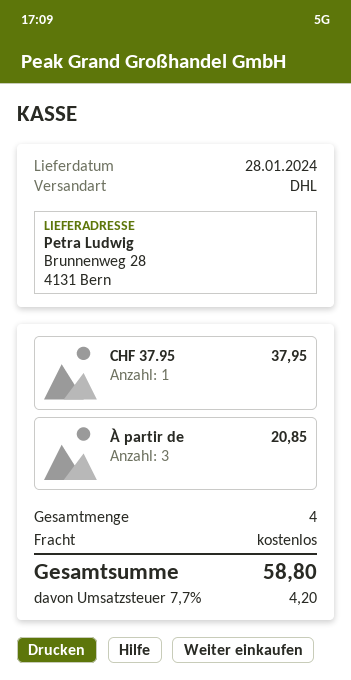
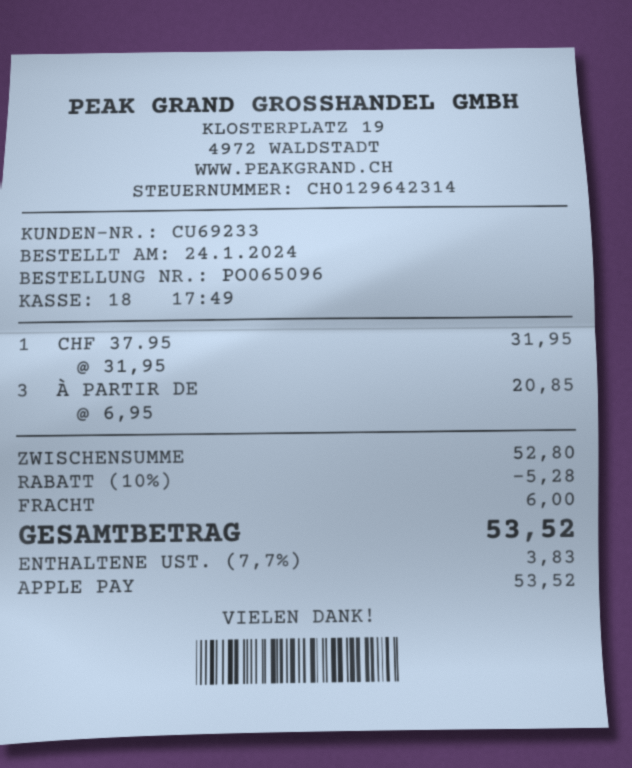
CHF 37.95: 1 for 37.95 -> 1 for 31.95
discount: none -> 10% = 5.28
shipping: 0.00 -> 6.00
tax: 7.7% = 4.20 -> 7.7% = 3.83
total: 58.80 -> 53.52

